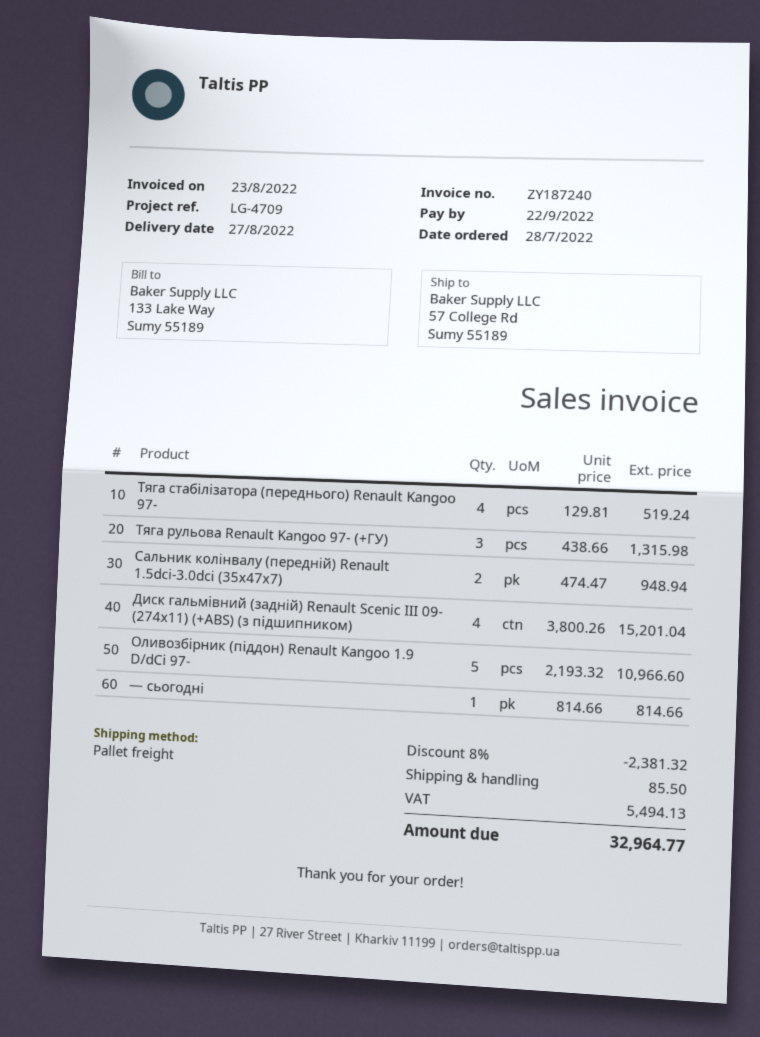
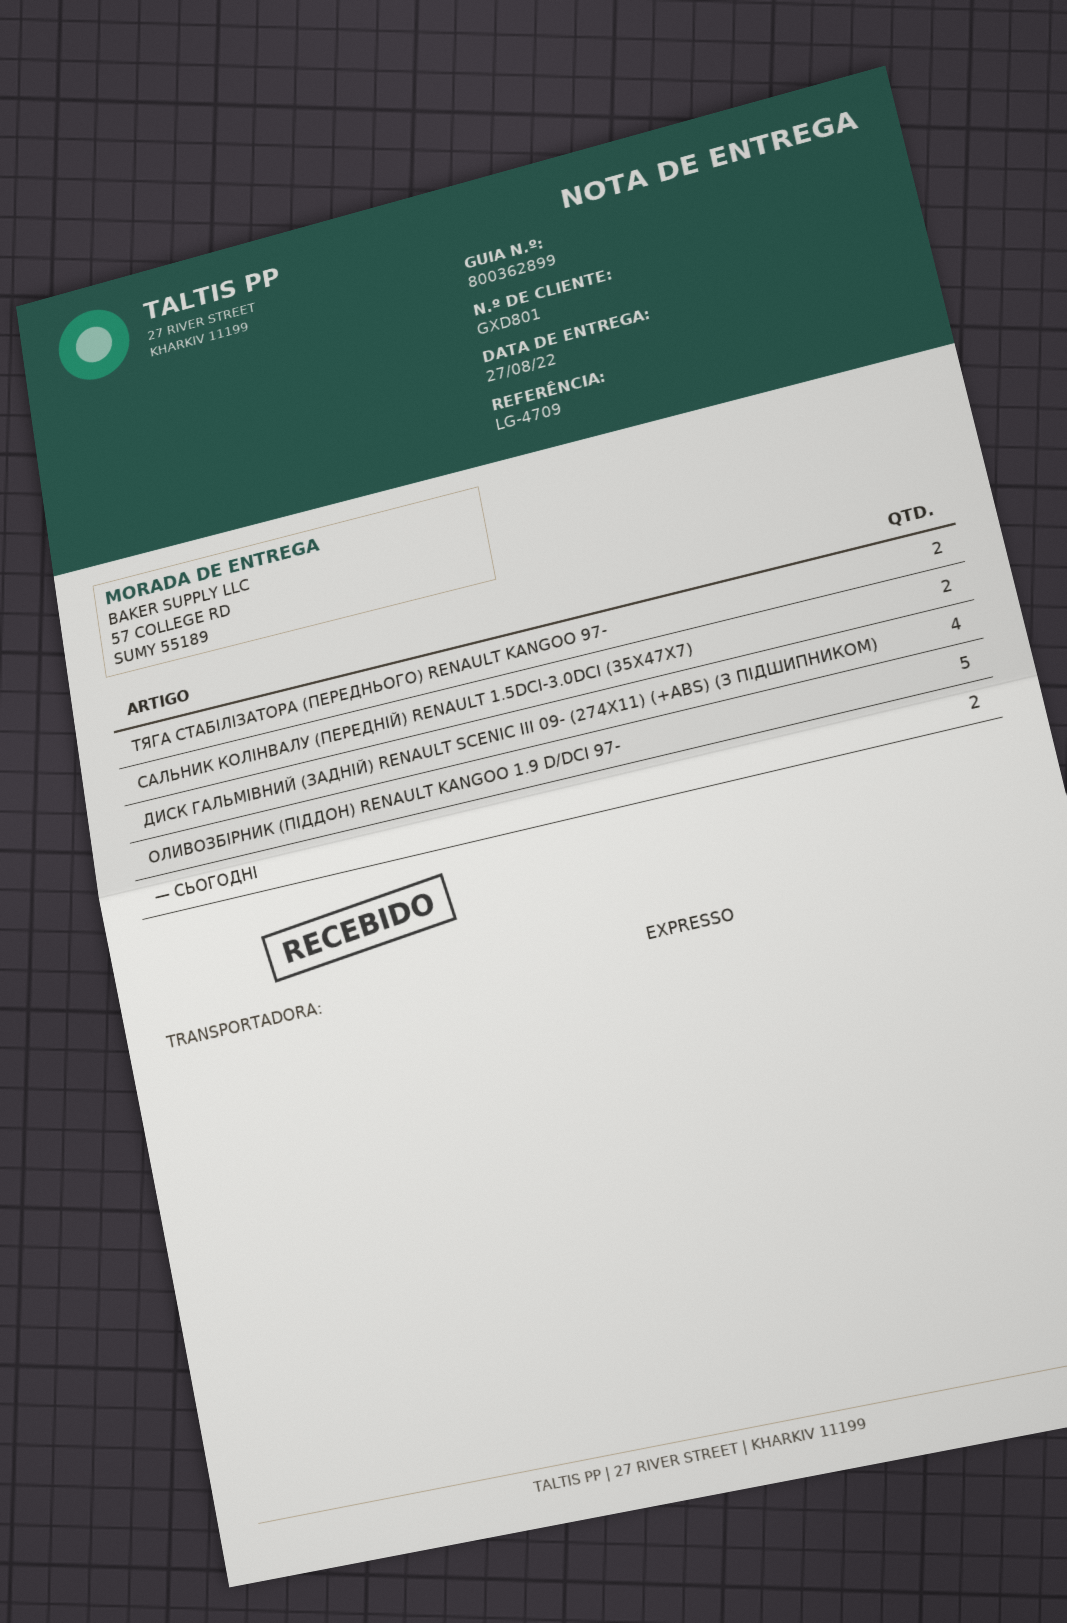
shipping method: pallet freight -> express
Тяга стабілізатора (переднього) Renault Kangoo 97-: 4 -> 2
Тяга рульова Renault Kangoo 97- (+ГУ): 3 -> none
— сьогодні: 1 -> 2

